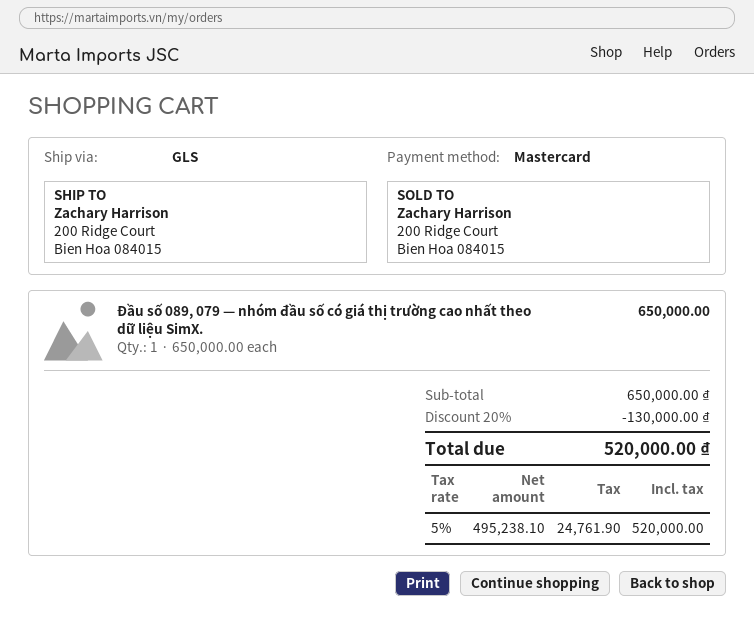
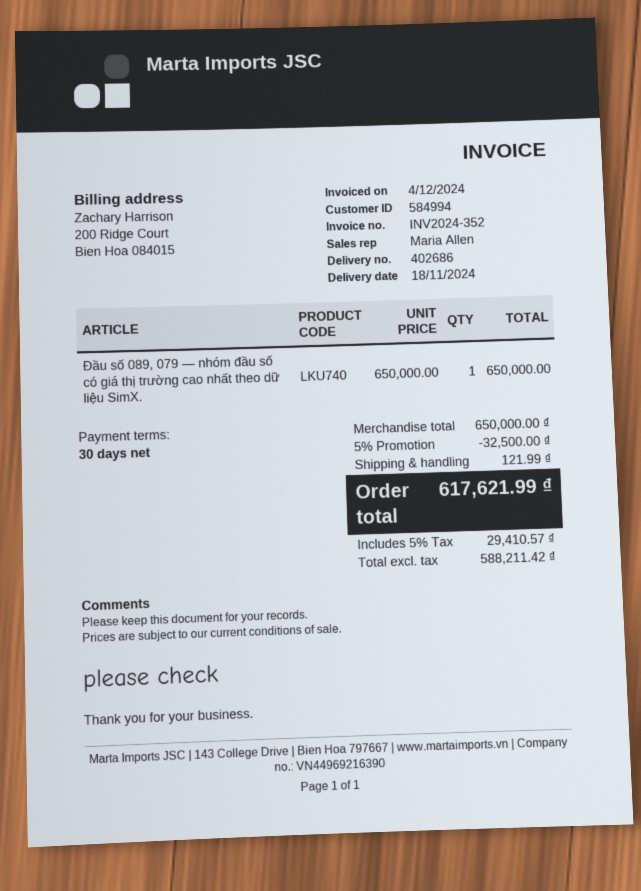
discount: 20% = 130000.00 -> 5% = 32500.00
shipping: none -> 121.99
net: 495238.10 -> 588211.42
tax: 5% = 24761.90 -> 5% = 29410.57
total: 520000.00 -> 617621.99

